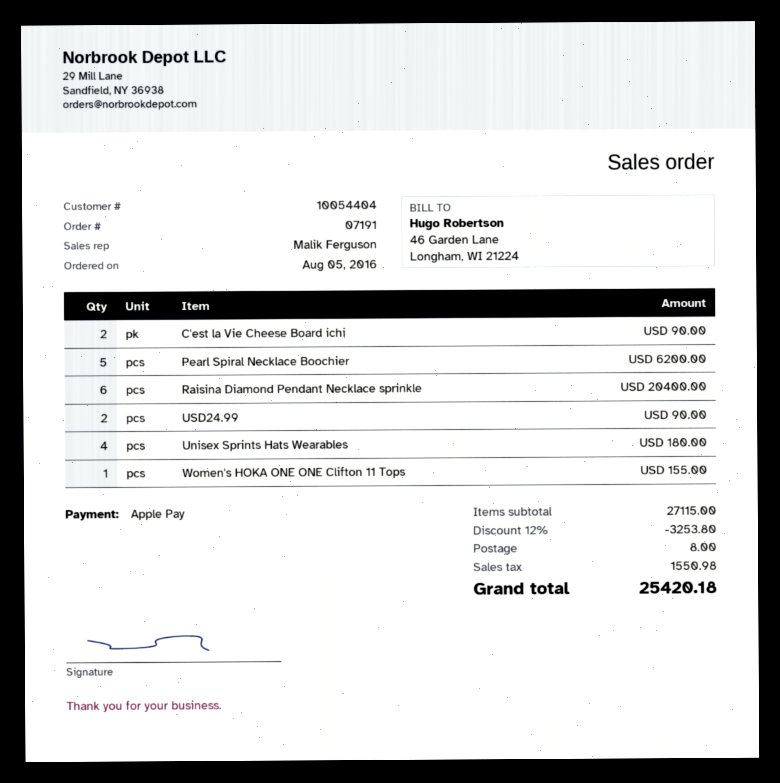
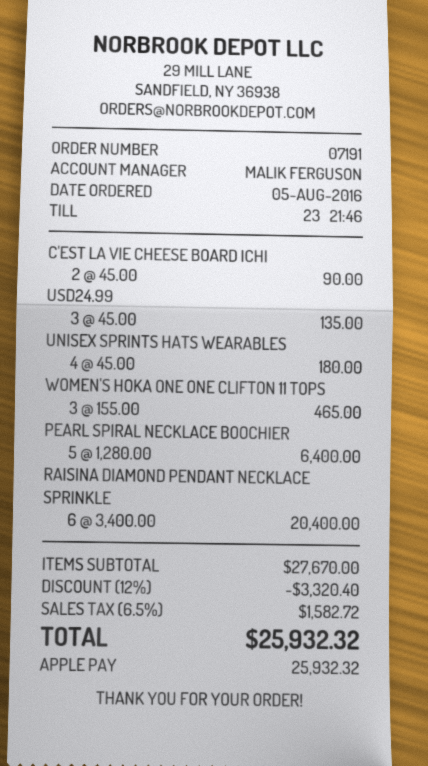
Pearl Spiral Necklace Boochier: 5 for 6200.00 -> 5 for 6400.00
USD24.99: 2 for 90.00 -> 3 for 135.00
Women's HOKA ONE ONE Clifton 11 Tops: 1 for 155.00 -> 3 for 465.00
subtotal: 27115.00 -> 27670.00
discount: 12% = 3253.80 -> 12% = 3320.40
shipping: 8.00 -> none
tax: 1550.98 -> 1582.72
total: 25420.18 -> 25932.32

